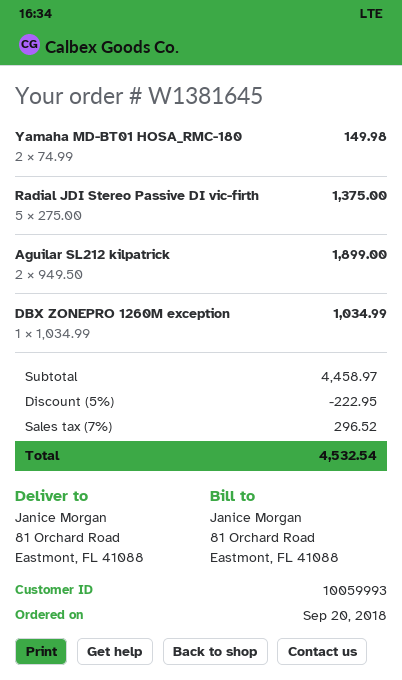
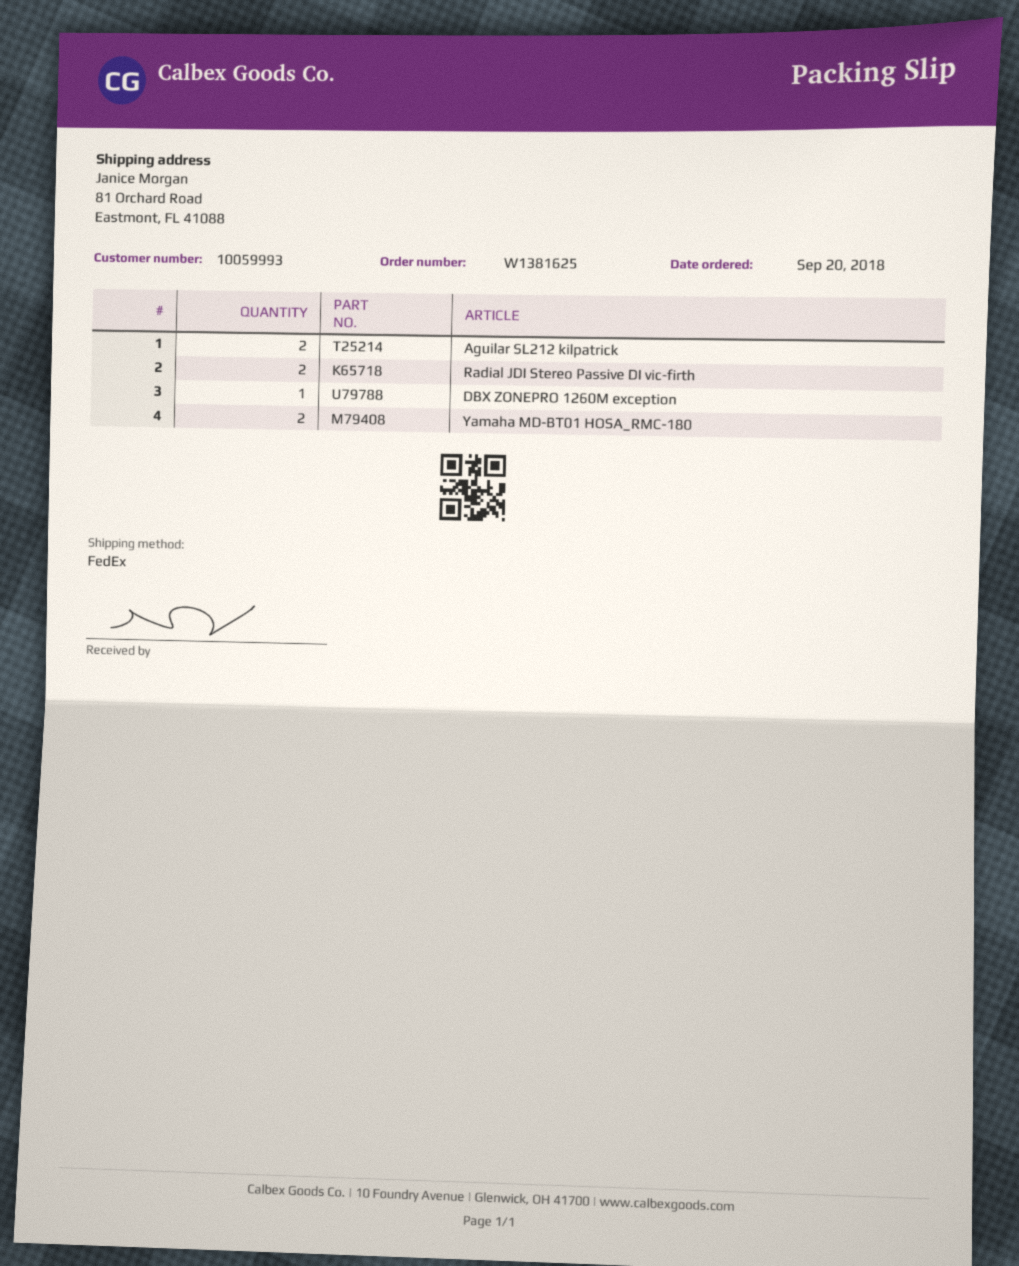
order number: W1381645 -> W1381625
Radial JDI Stereo Passive DI vic-firth: 5 -> 2

